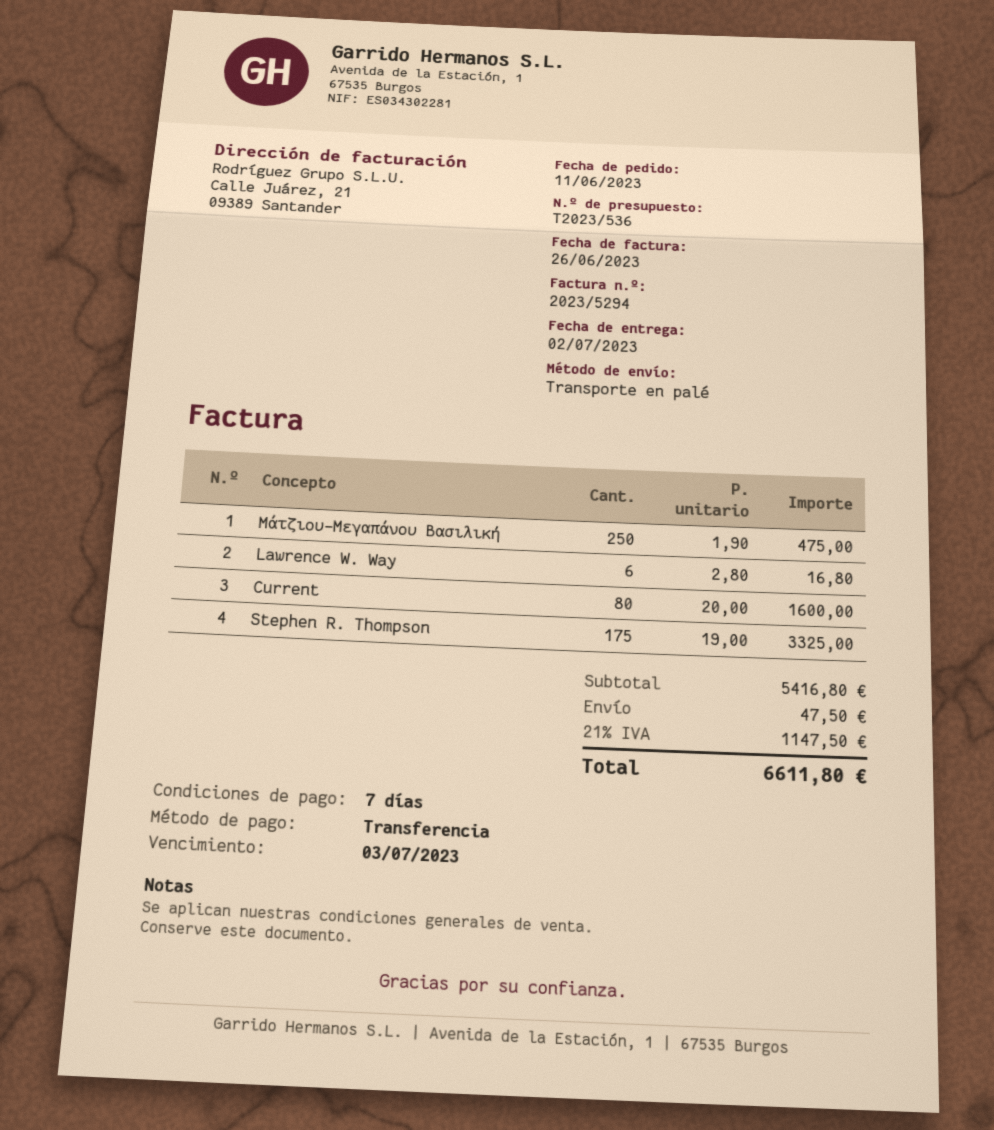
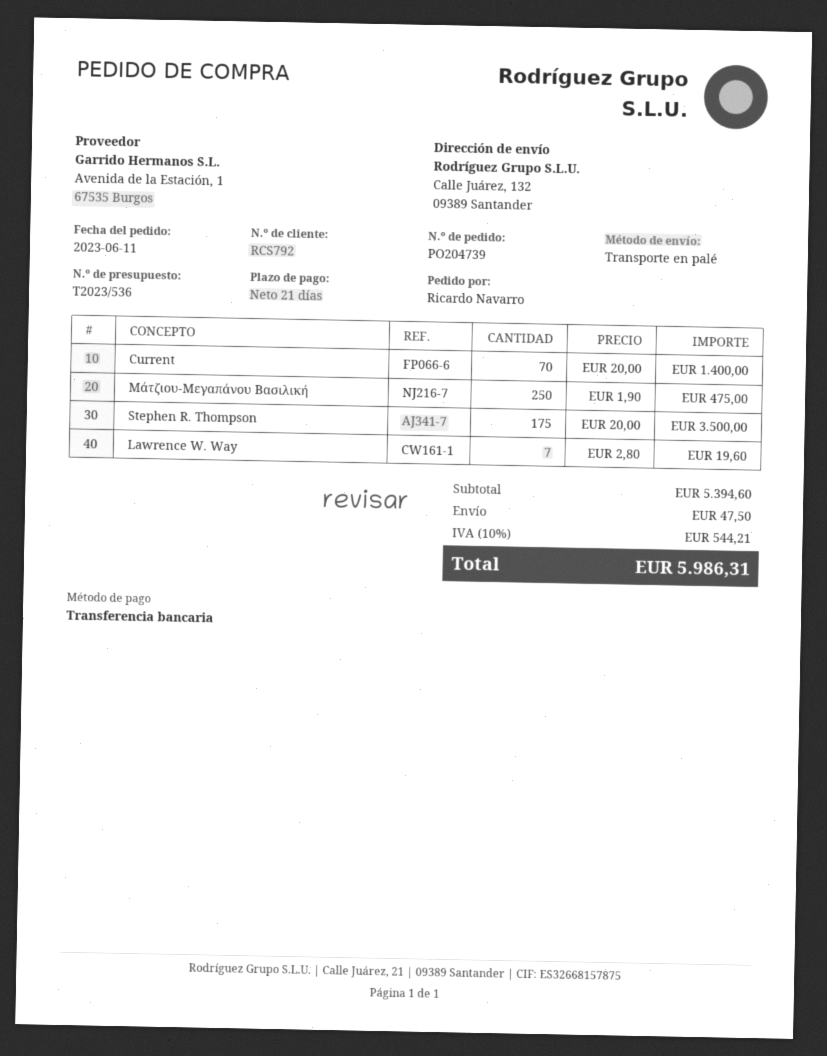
payment terms: 7 days -> 21 days
Lawrence W. Way: 6 x 2.80 = 16.80 -> 7 x 2.80 = 19.60
Current: 80 x 20.00 = 1600.00 -> 70 x 20.00 = 1400.00
Stephen R. Thompson: 175 x 19.00 = 3325.00 -> 175 x 20.00 = 3500.00
subtotal: 5416.80 -> 5394.60
tax: 21% = 1147.50 -> 10% = 544.21
total: 6611.80 -> 5986.31

